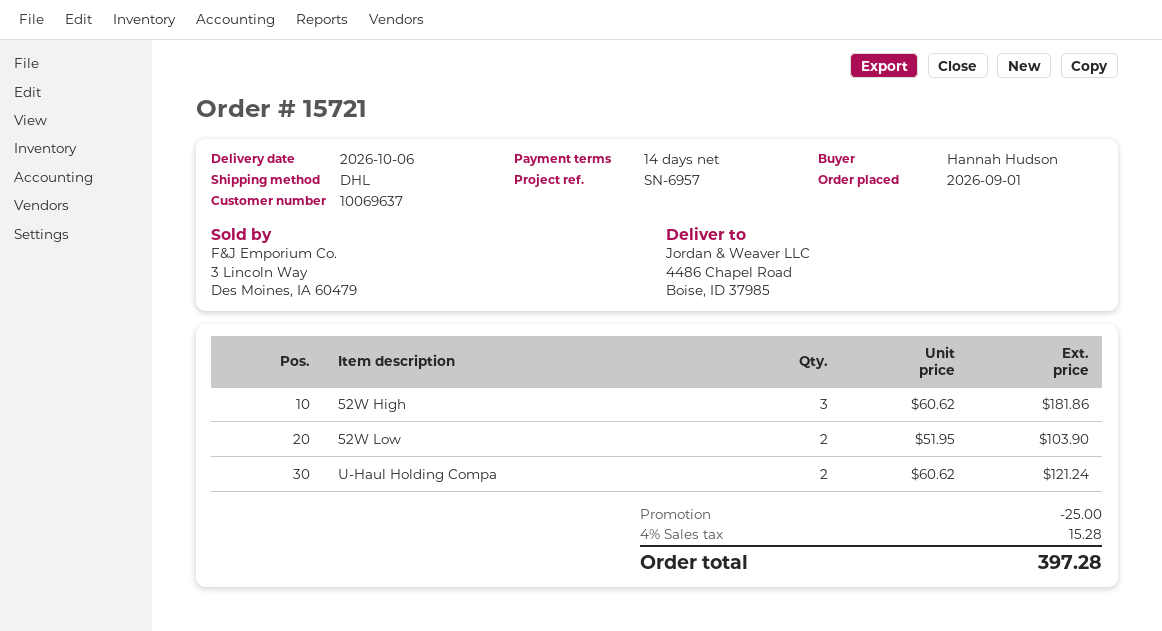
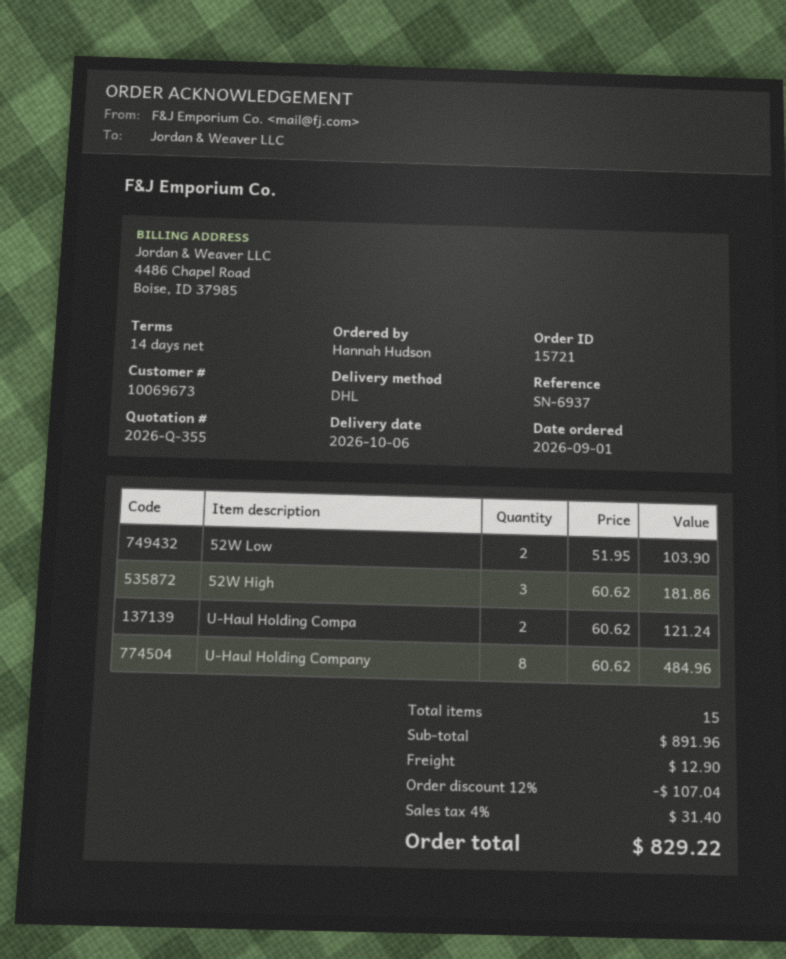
customer number: 10069637 -> 10069673
reference: SN-6957 -> SN-6937
U-Haul Holding Company: none -> 8 x 60.62 = 484.96
discount: 25.00 -> 107.04
shipping: none -> 12.90
tax: 4% = 15.28 -> 4% = 31.40
total: 397.28 -> 829.22

